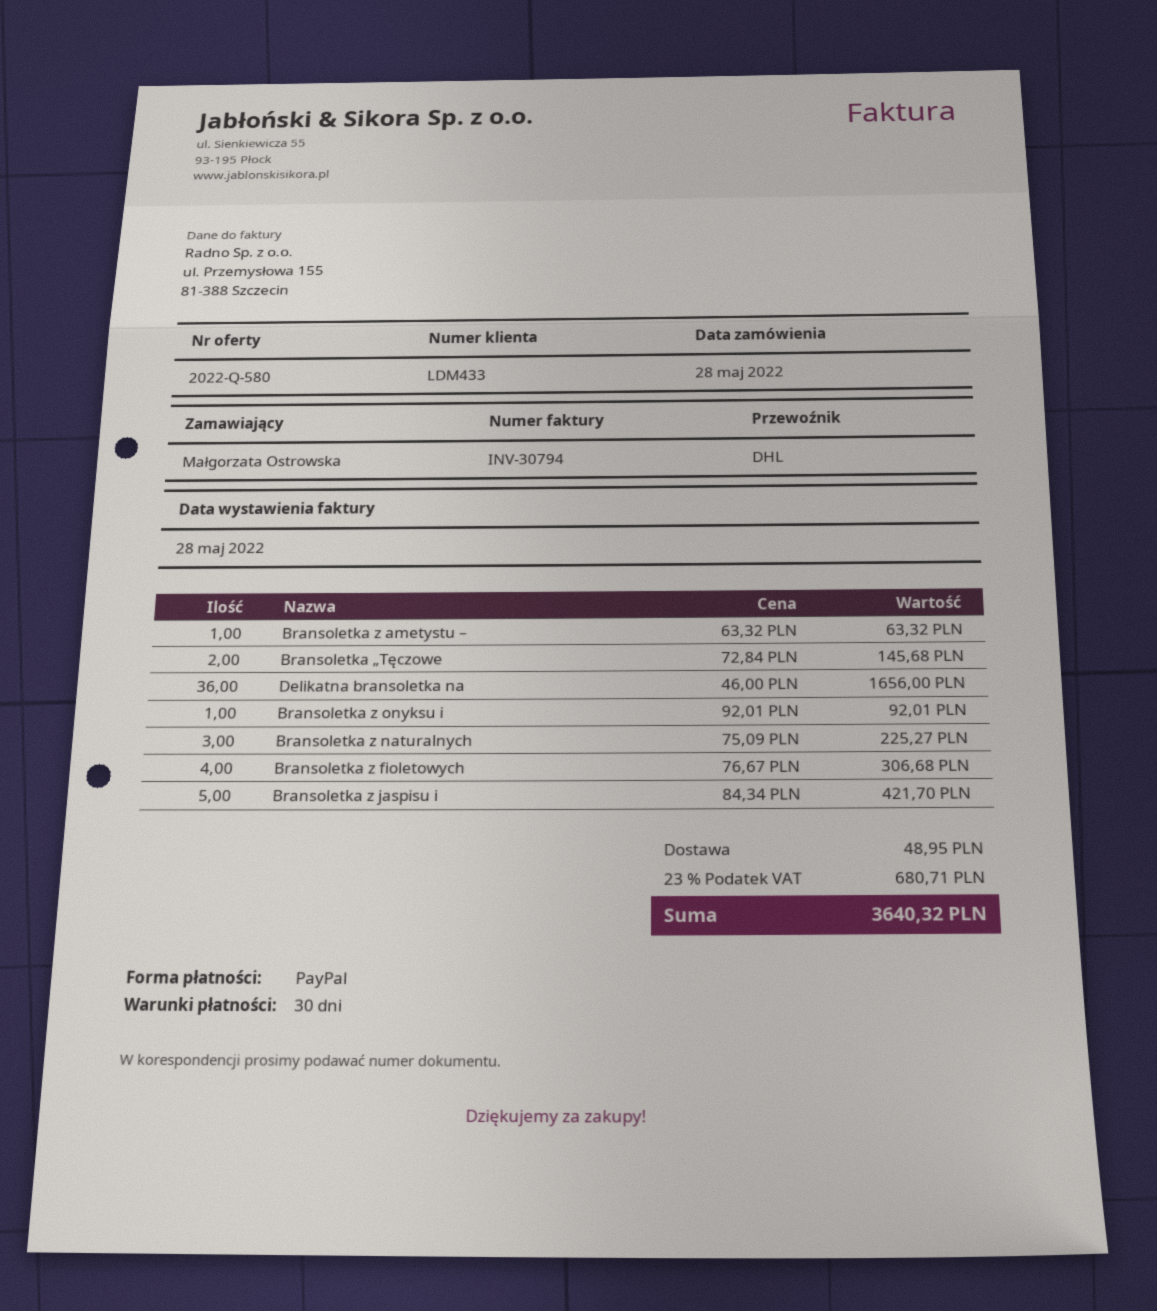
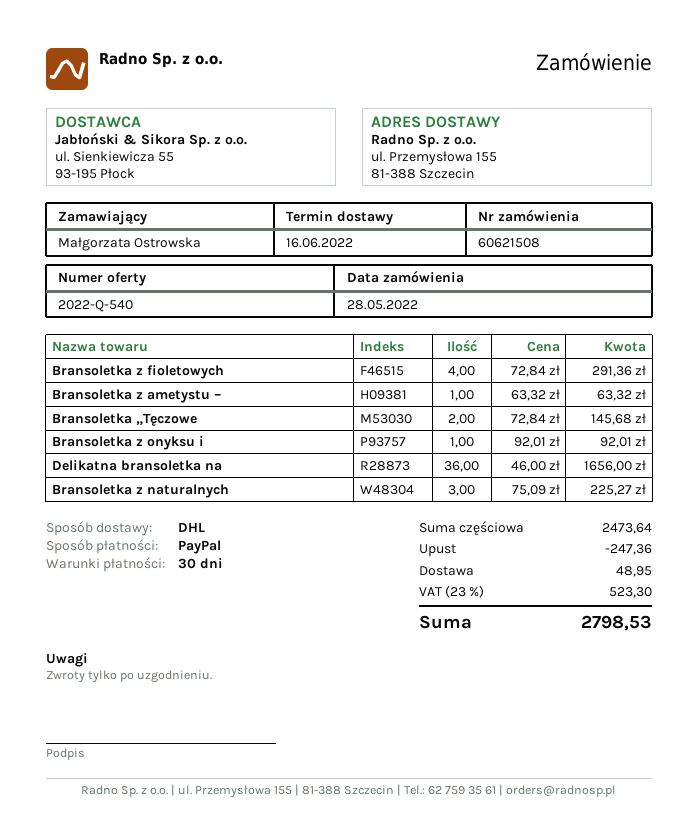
quote number: 2022-Q-580 -> 2022-Q-540
Bransoletka z fioletowych: 4 x 76.67 = 306.68 -> 4 x 72.84 = 291.36
Bransoletka z jaspisu i: 5 x 84.34 = 421.70 -> none
discount: none -> 247.36
tax: 23% = 680.71 -> 23% = 523.30
total: 3640.32 -> 2798.53

